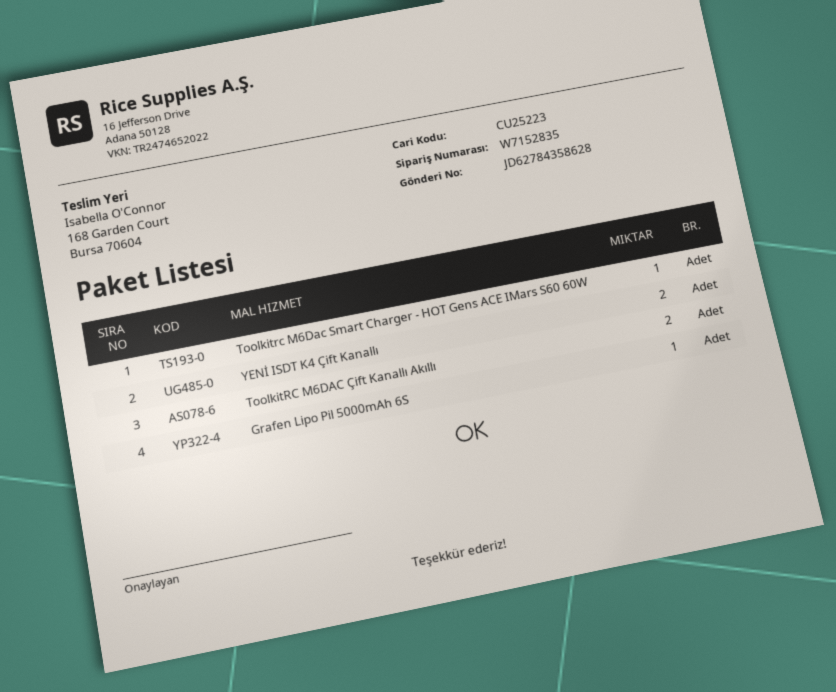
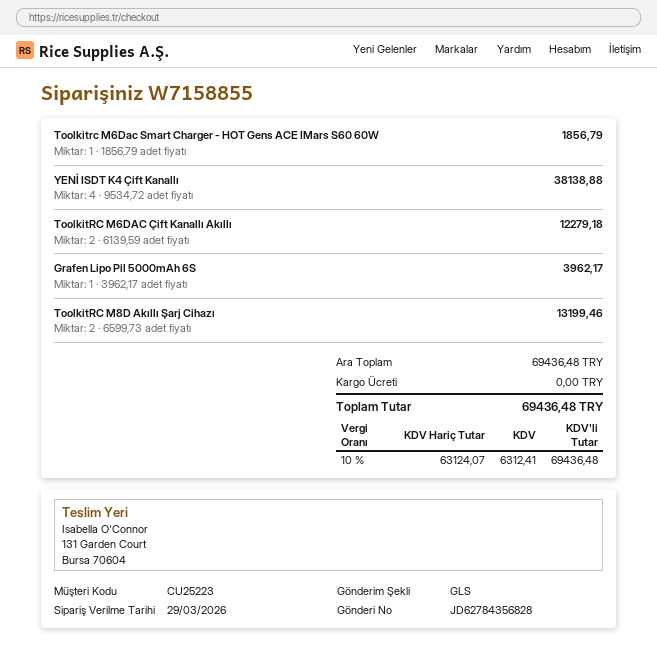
order number: W7152835 -> W7158855
tracking number: JD62784358628 -> JD62784356828
ship to: 168 Garden Court, Bursa 70604 -> 131 Garden Court, Bursa 70604
YENİ ISDT K4 Çift Kanallı: 2 -> 4
ToolkitRC M8D Akıllı Şarj Cihazı: none -> 2

